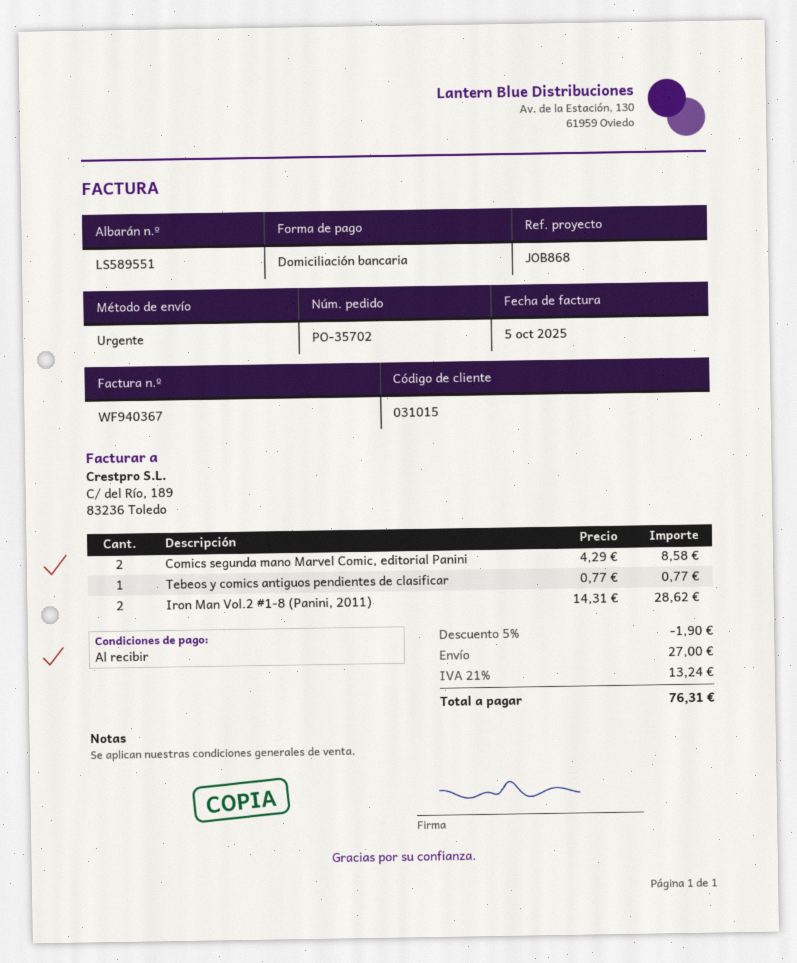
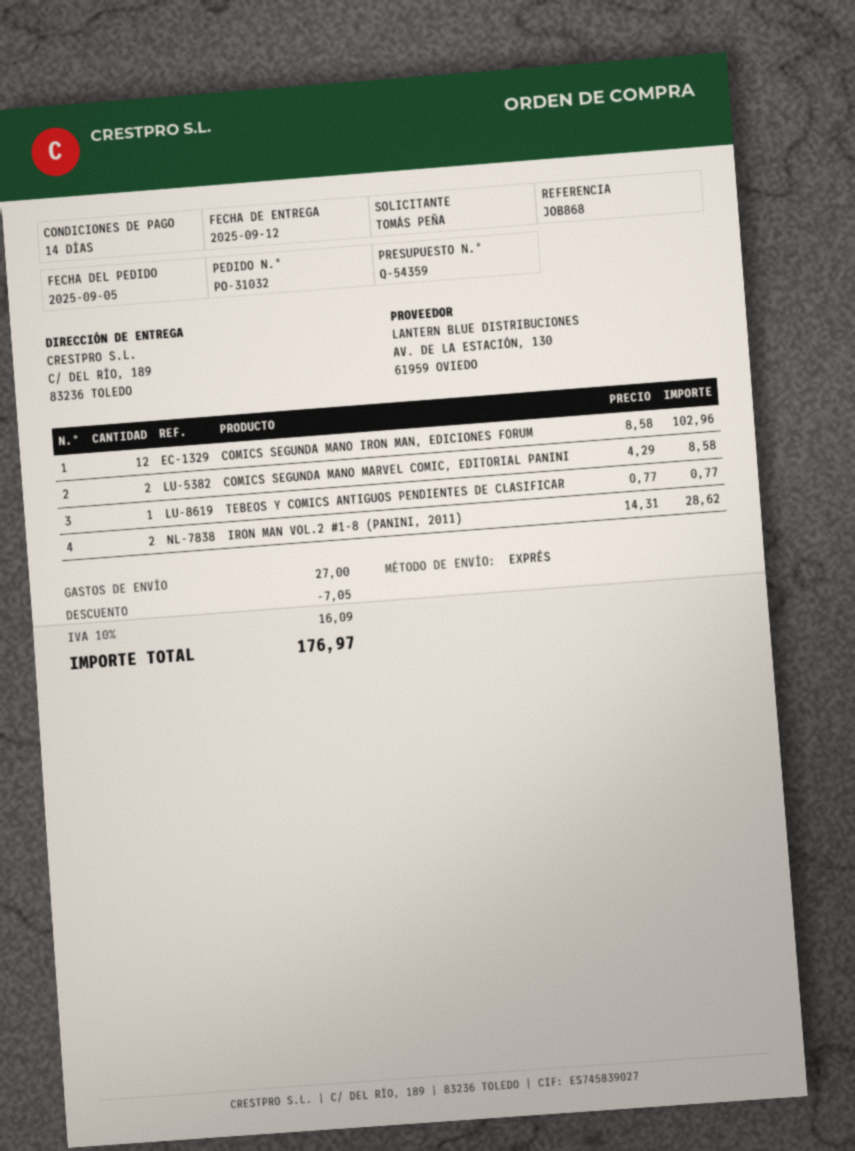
order number: PO-35702 -> PO-31032
payment terms: on receipt -> 14 days
COMICS SEGUNDA MANO IRON MAN, EDICIONES FORUM: none -> 12 x 8.58 = 102.96
discount: 1.90 -> 7.05
tax: 21% = 13.24 -> 10% = 16.09
total: 76.31 -> 176.97

